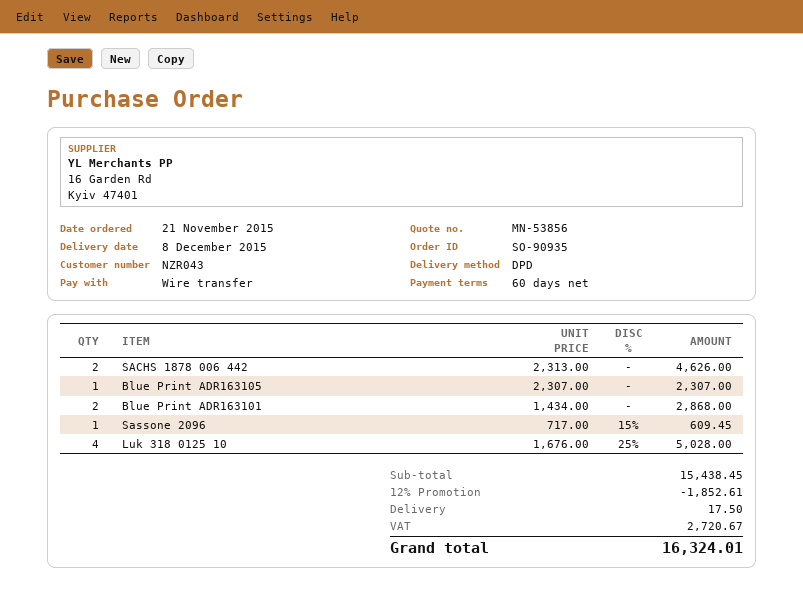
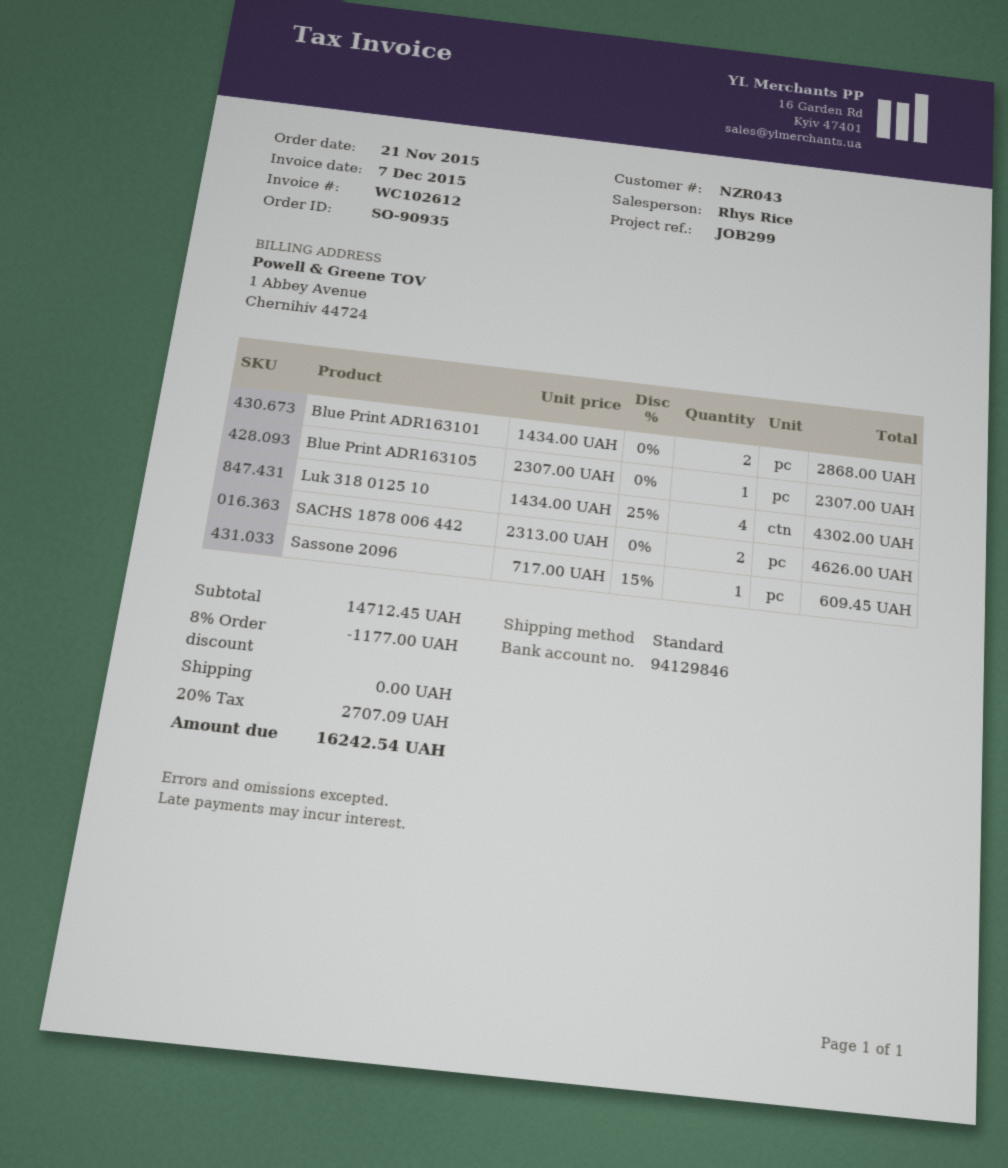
shipping method: DPD -> standard
Luk 318 0125 10: 4 x 1676.00 - 25% = 5028.00 -> 4 x 1434.00 - 25% = 4302.00
subtotal: 15438.45 -> 14712.45
discount: 12% = 1852.61 -> 8% = 1177.00
shipping: 17.50 -> 0.00
tax: 2720.67 -> 2707.09
total: 16324.01 -> 16242.54

